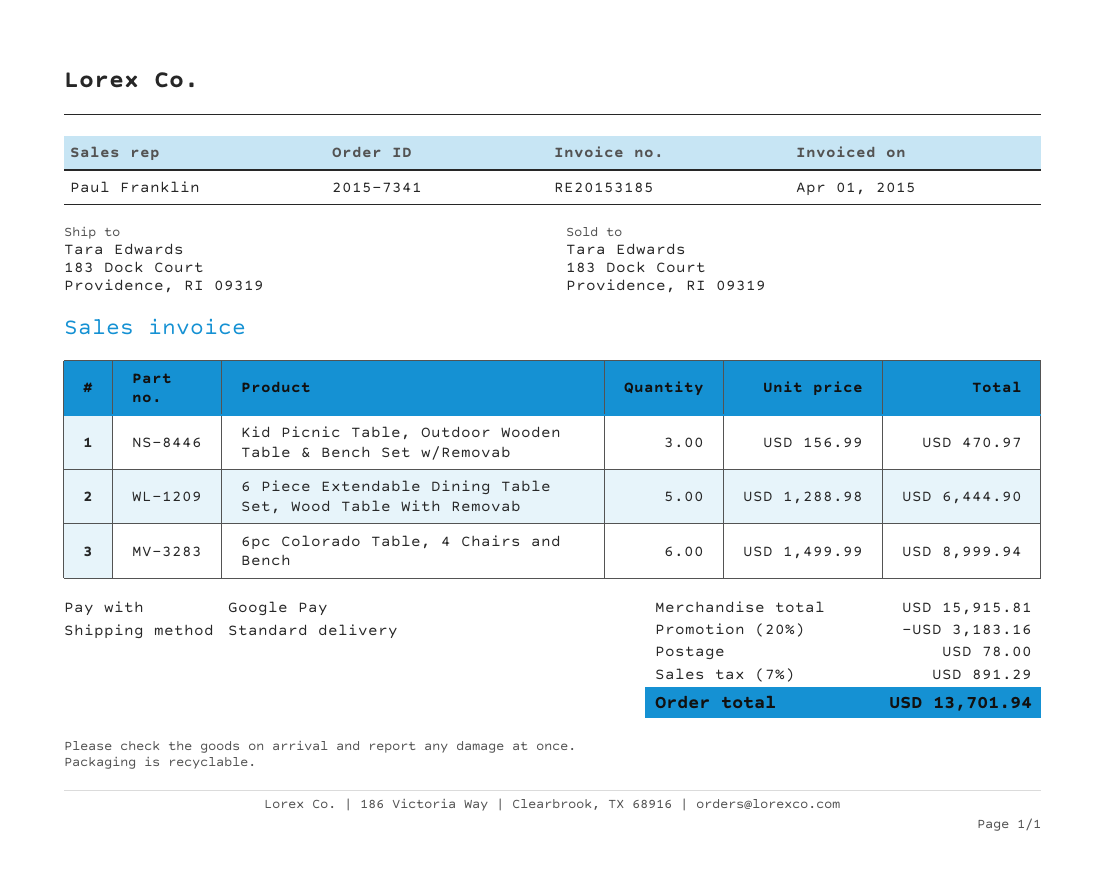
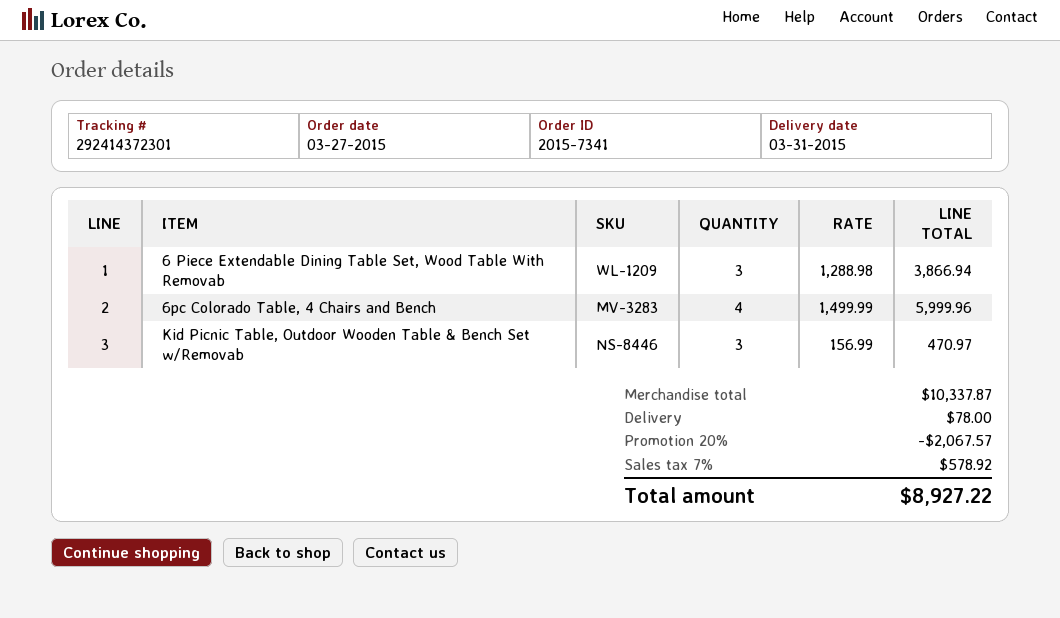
6 Piece Extendable Dining Table Set, Wood Table With Removab: 5 x 1288.98 = 6444.90 -> 3 x 1288.98 = 3866.94
6pc Colorado Table, 4 Chairs and Bench: 6 x 1499.99 = 8999.94 -> 4 x 1499.99 = 5999.96
subtotal: 15915.81 -> 10337.87
discount: 20% = 3183.16 -> 20% = 2067.57
tax: 7% = 891.29 -> 7% = 578.92
total: 13701.94 -> 8927.22

